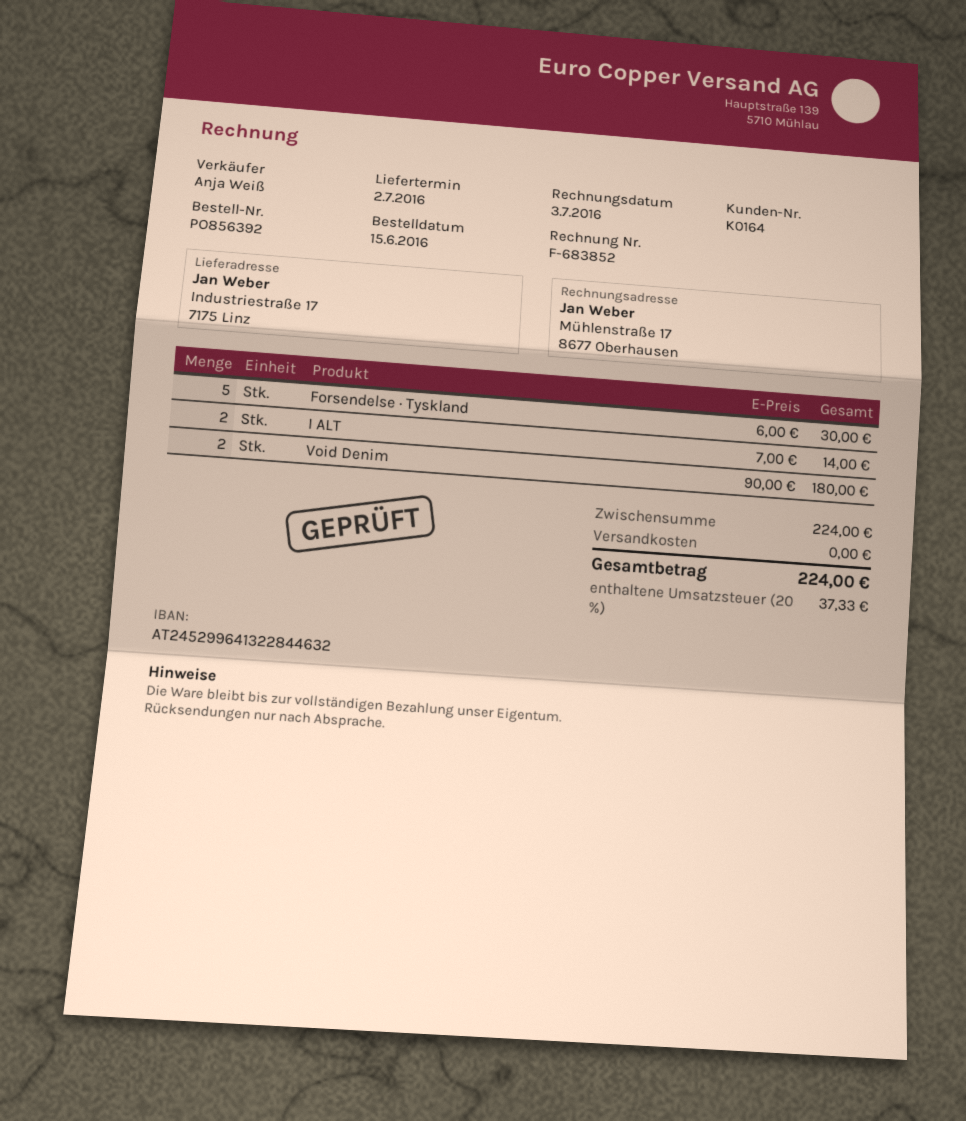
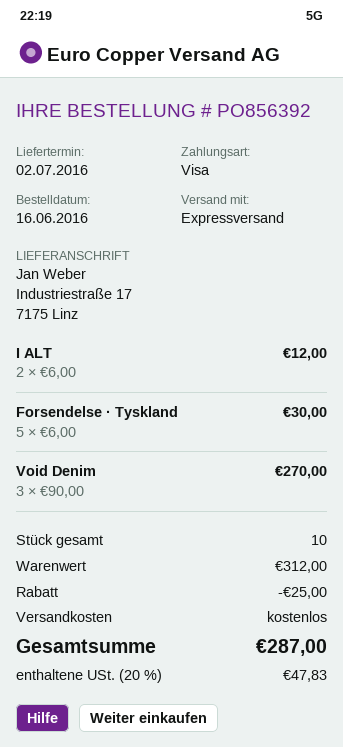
order date: 2016-06-15 -> 2016-06-16
I ALT: 2 x 7.00 = 14.00 -> 2 x 6.00 = 12.00
Void Denim: 2 x 90.00 = 180.00 -> 3 x 90.00 = 270.00
subtotal: 224.00 -> 312.00
discount: none -> 25.00
tax: 20% = 37.33 -> 20% = 47.83
total: 224.00 -> 287.00

